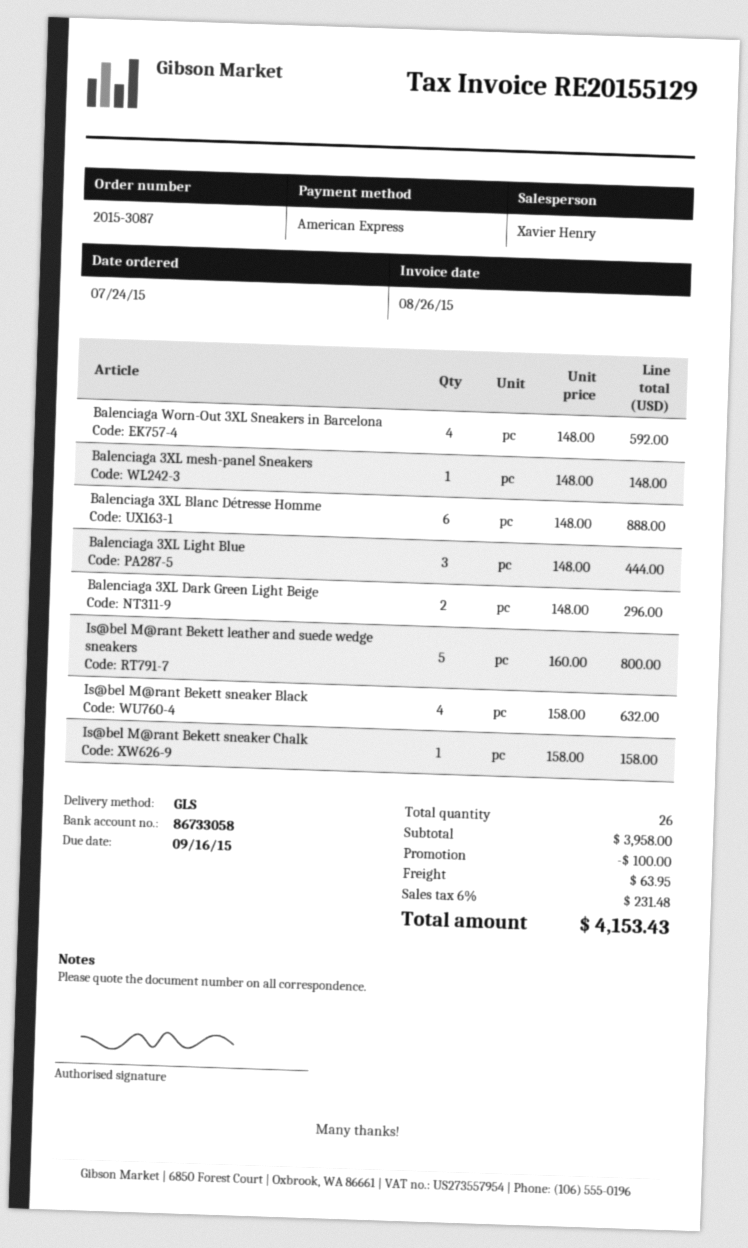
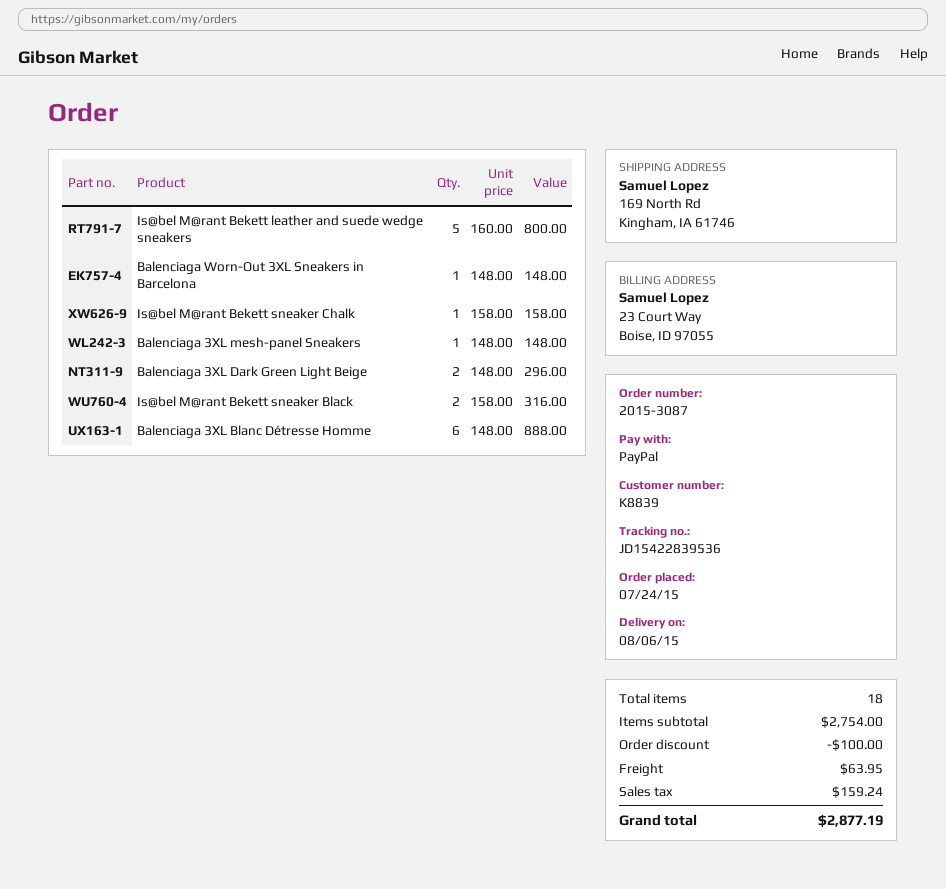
payment method: American Express -> PayPal
Balenciaga Worn-Out 3XL Sneakers in Barcelona: 4 x 148.00 = 592.00 -> 1 x 148.00 = 148.00
Balenciaga 3XL Light Blue: 3 x 148.00 = 444.00 -> none
Is@bel M@rant Bekett sneaker Black: 4 x 158.00 = 632.00 -> 2 x 158.00 = 316.00
total quantity: 26 -> 18
subtotal: 3958.00 -> 2754.00
tax: 231.48 -> 159.24
total: 4153.43 -> 2877.19

